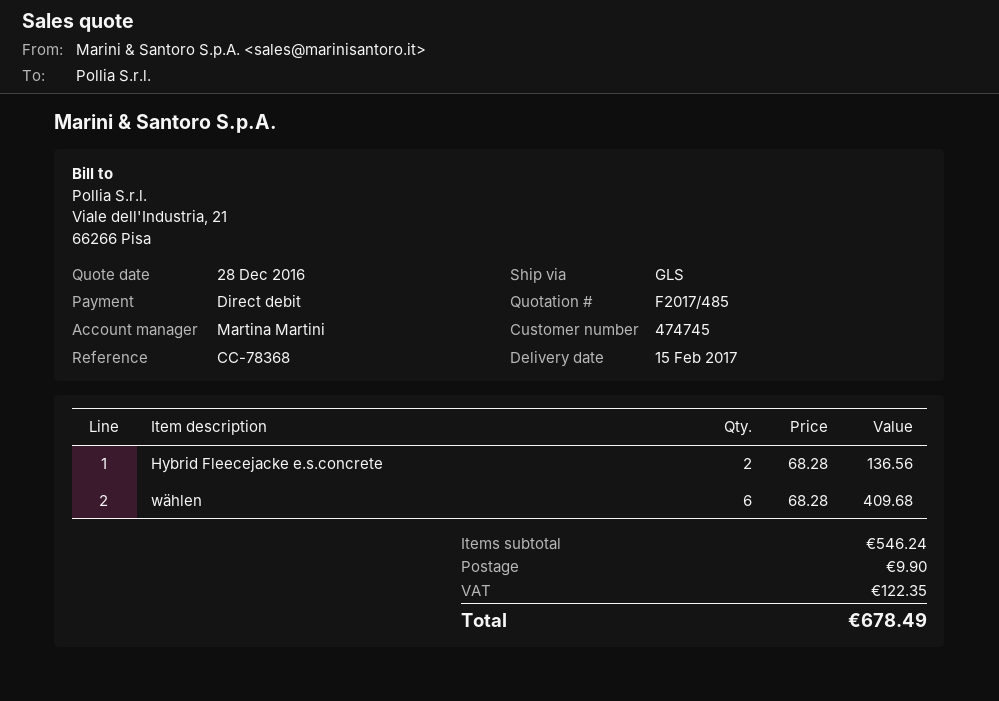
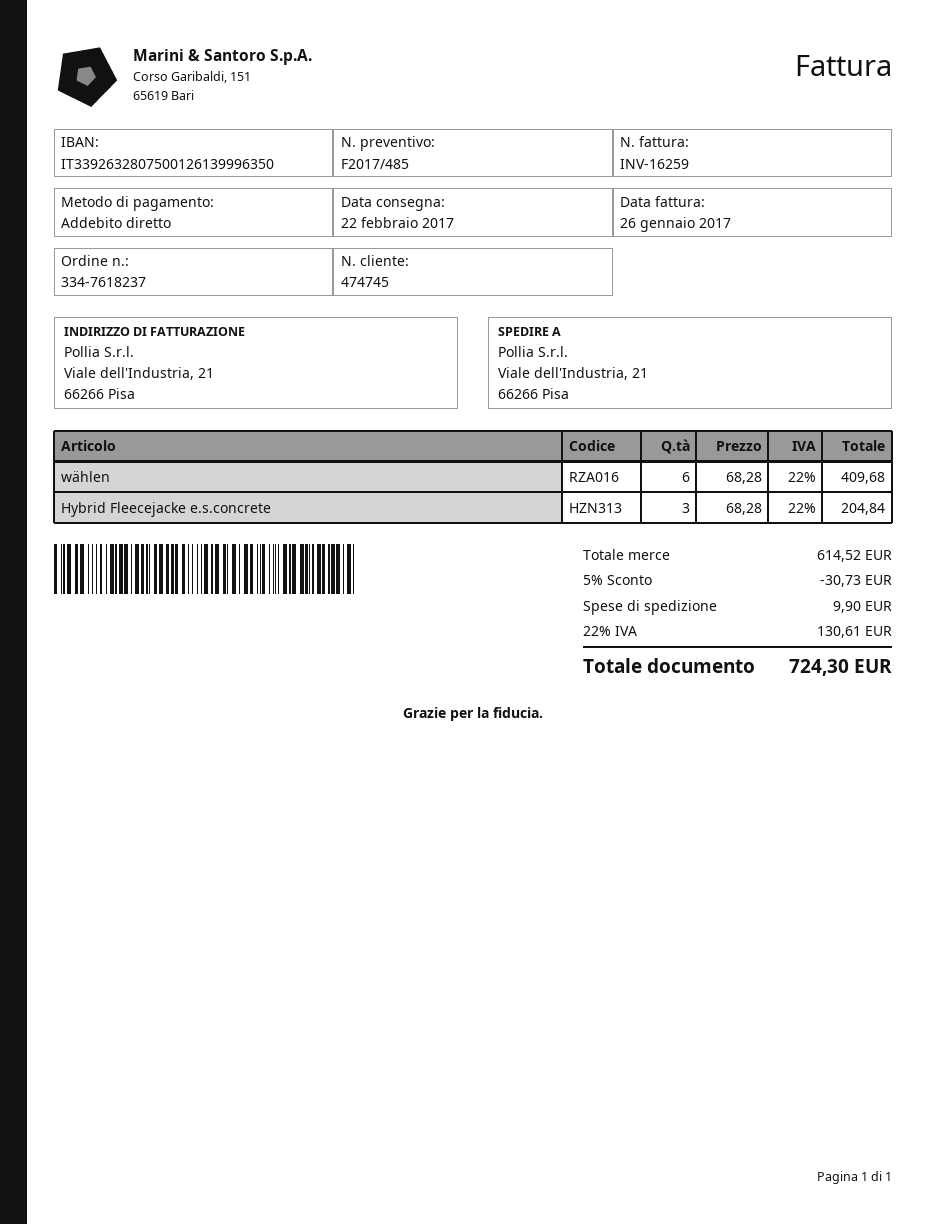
delivery date: 2017-02-15 -> 2017-02-22
Hybrid Fleecejacke e.s.concrete: 2 x 68.28 = 136.56 -> 3 x 68.28 = 204.84
subtotal: 546.24 -> 614.52
discount: none -> 5% = 30.73
tax: 122.35 -> 130.61
total: 678.49 -> 724.30

